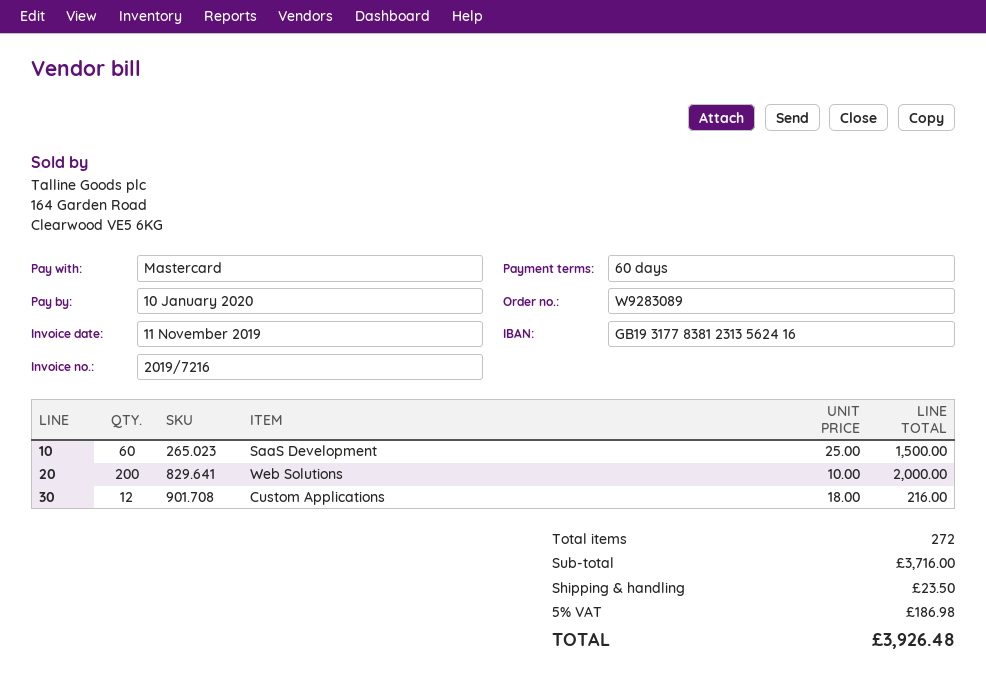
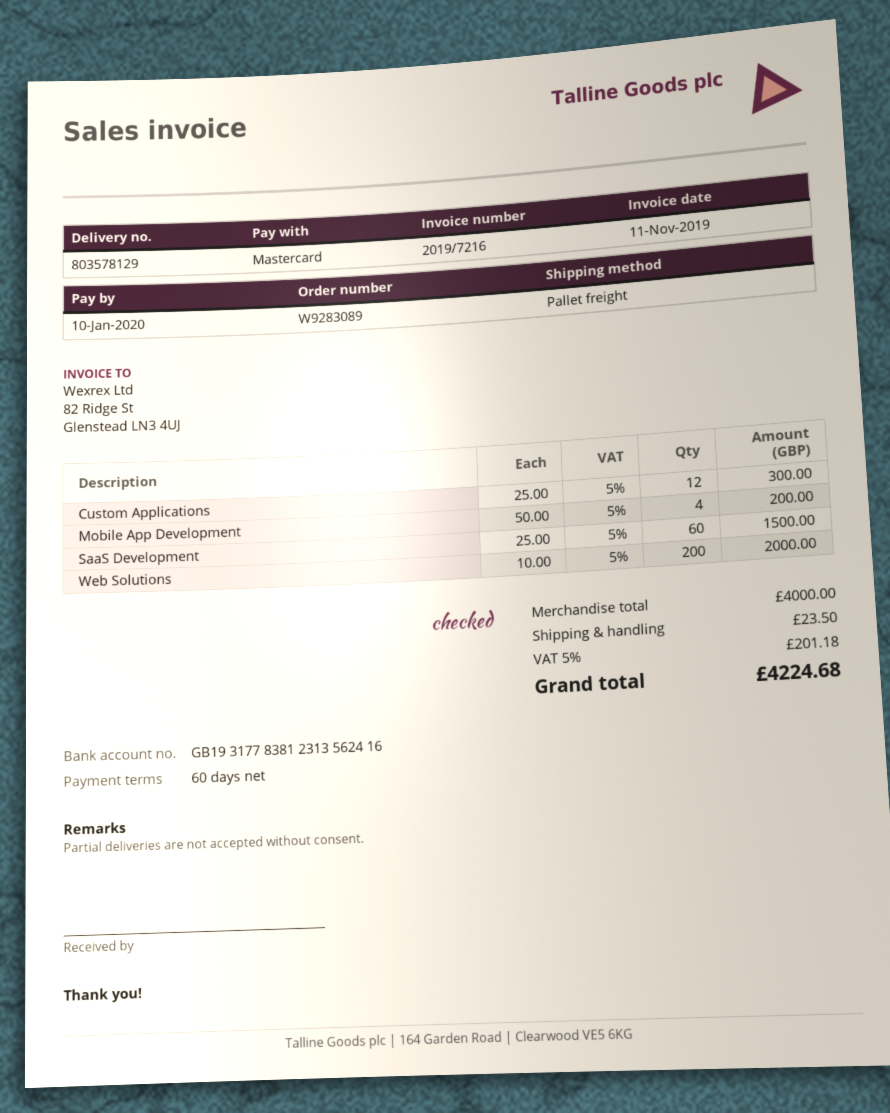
Custom Applications: 12 x 18.00 = 216.00 -> 12 x 25.00 = 300.00
Mobile App Development: none -> 4 x 50.00 = 200.00
subtotal: 3716.00 -> 4000.00
tax: 5% = 186.98 -> 5% = 201.18
total: 3926.48 -> 4224.68

